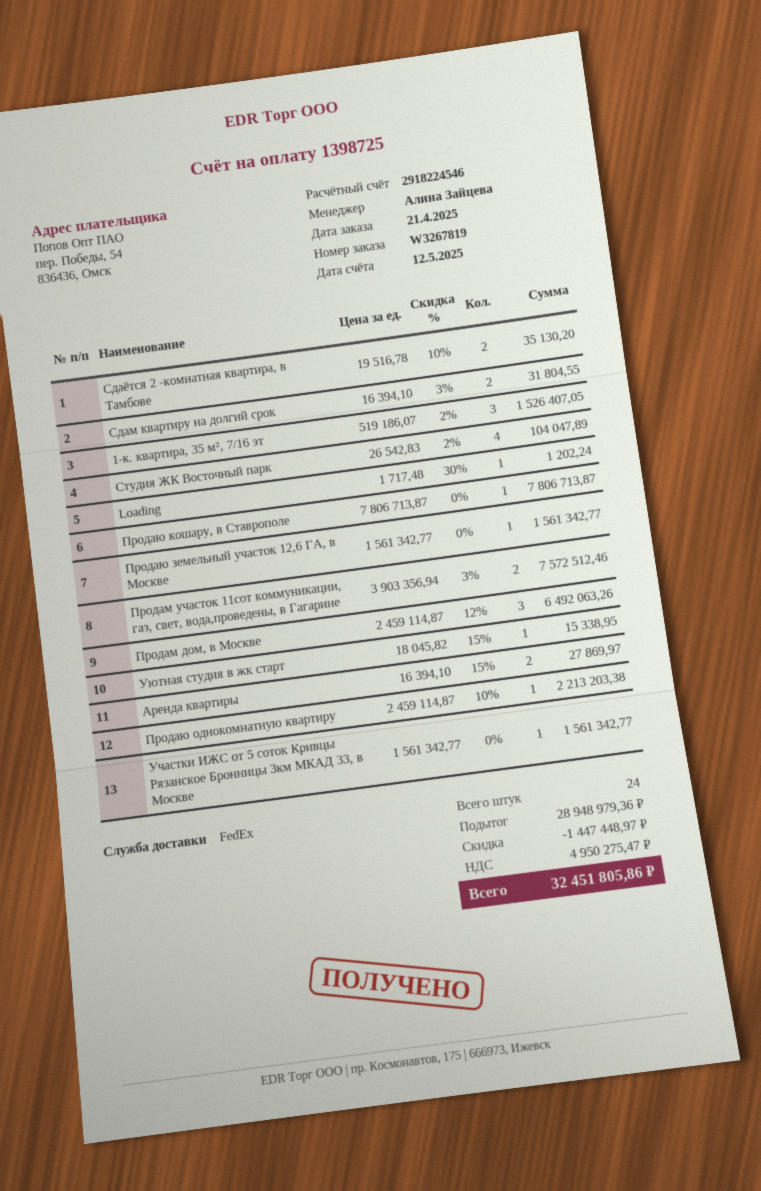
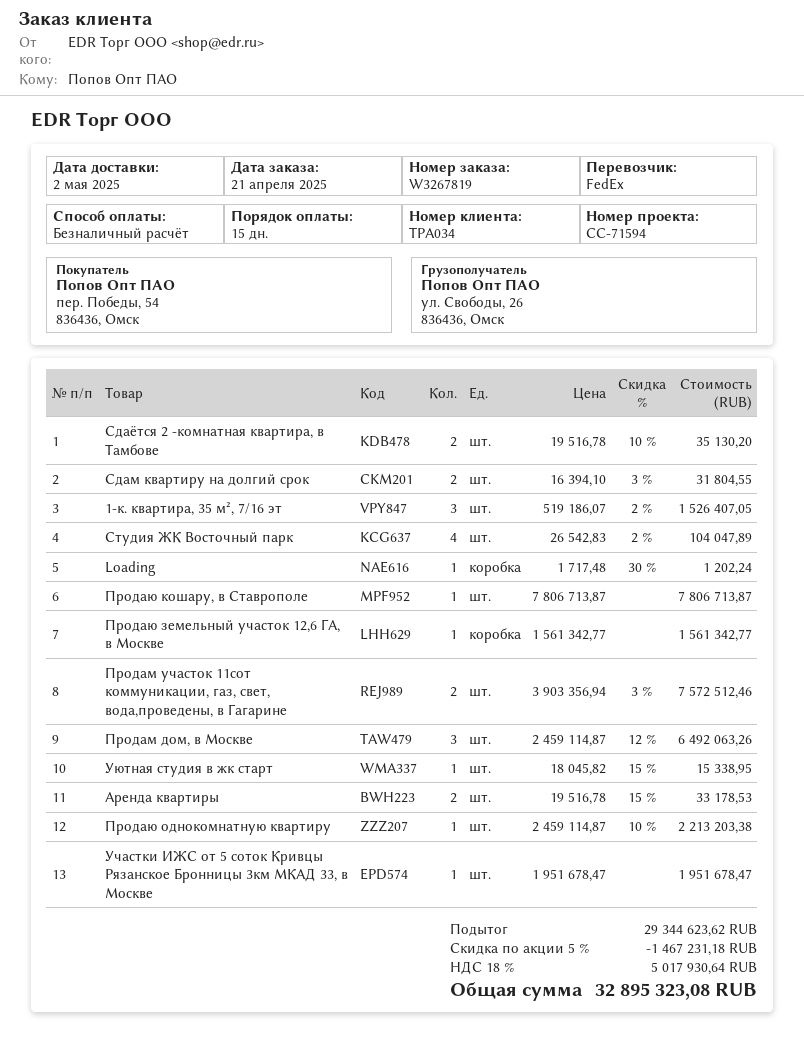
Аренда квартиры: 2 x 16394.10 - 15% = 27869.97 -> 2 x 19516.78 - 15% = 33178.53
Участки ИЖС от 5 соток Кривцы Рязанское Бронницы 3км МКАД 33, в Москве: 1 x 1561342.77 = 1561342.77 -> 1 x 1951678.47 = 1951678.47
subtotal: 28948979.36 -> 29344623.62
discount: 1447448.97 -> 1467231.18
tax: 4950275.47 -> 5017930.64
total: 32451805.86 -> 32895323.08

